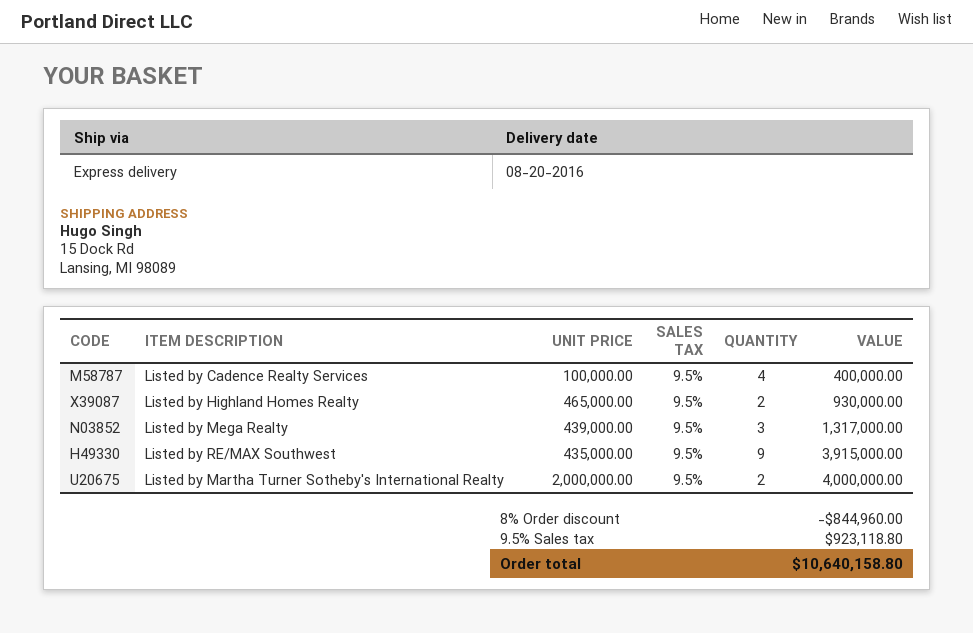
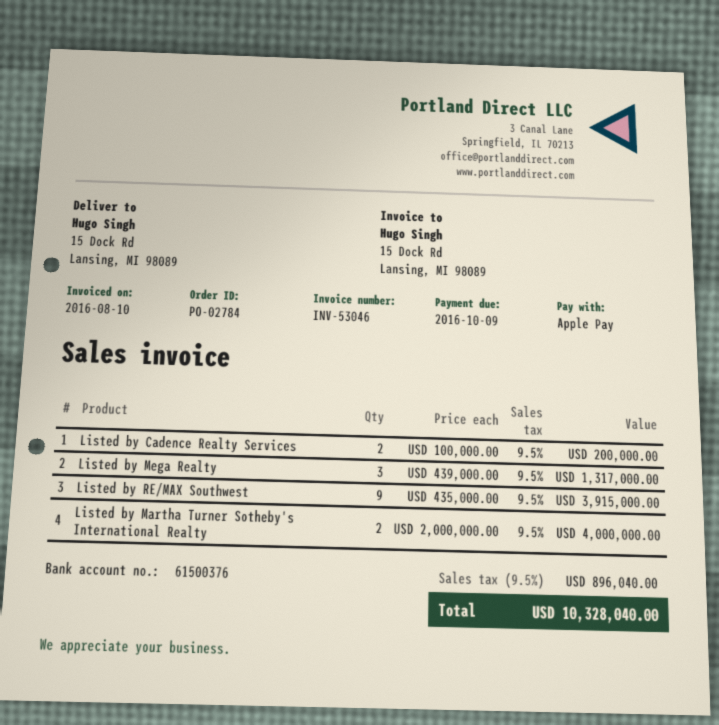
Listed by Cadence Realty Services: 4 x 100000.00 = 400000.00 -> 2 x 100000.00 = 200000.00
Listed by Highland Homes Realty: 2 x 465000.00 = 930000.00 -> none
discount: 8% = 844960.00 -> none
tax: 9.5% = 923118.80 -> 9.5% = 896040.00
total: 10640158.80 -> 10328040.00

